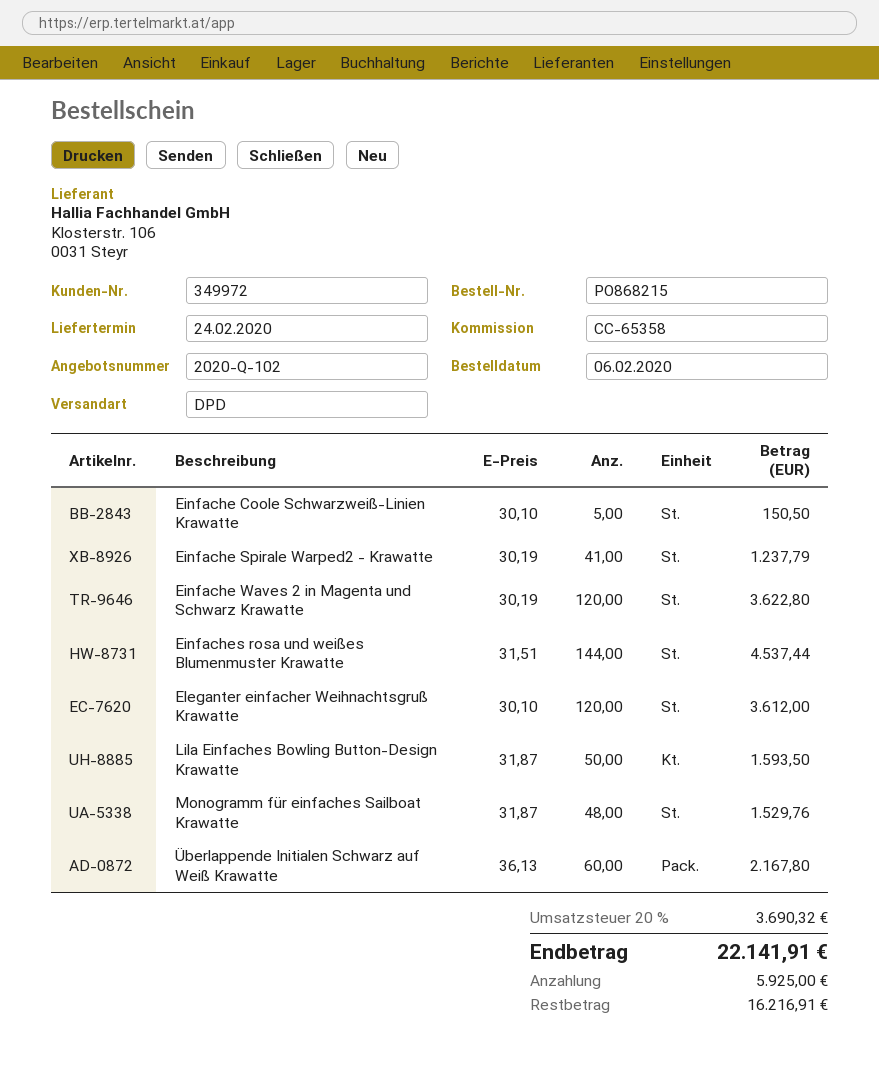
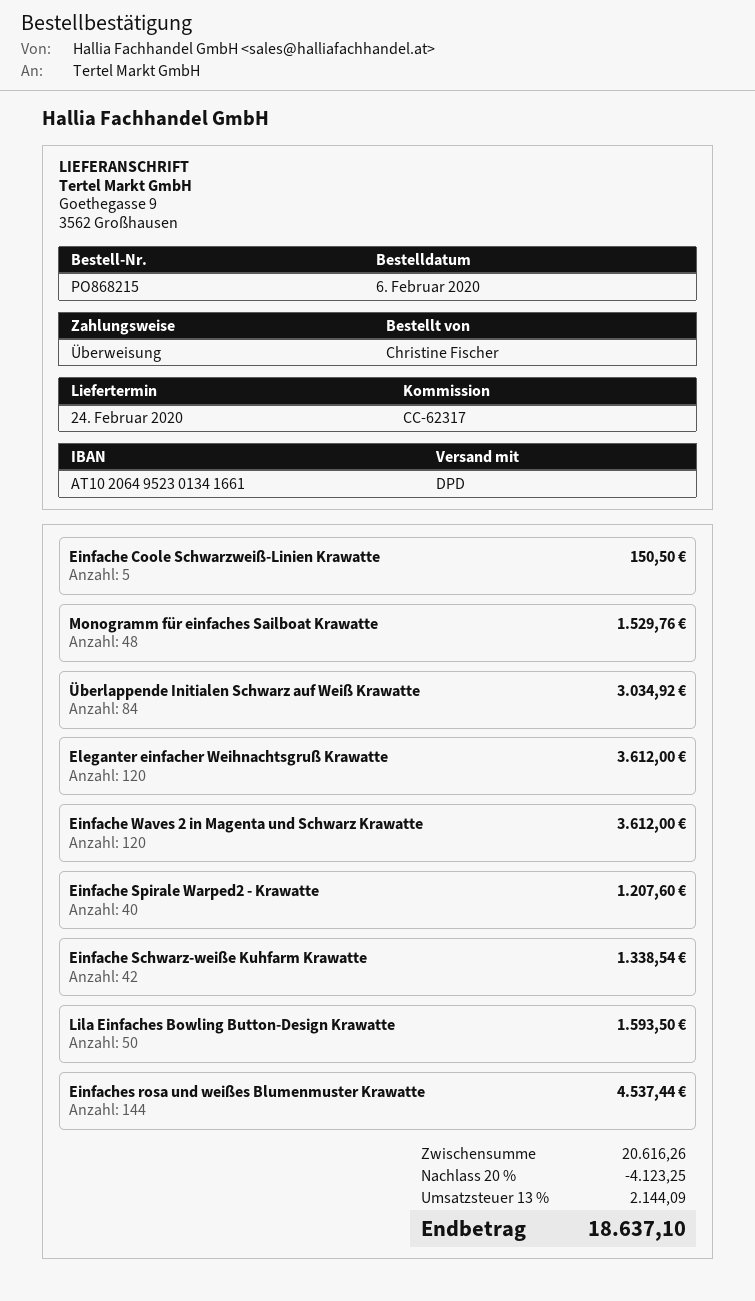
reference: CC-65358 -> CC-62317
Einfache Spirale Warped2 - Krawatte: 41 for 1237.79 -> 40 for 1207.60
Einfache Waves 2 in Magenta und Schwarz Krawatte: 120 for 3622.80 -> 120 for 3612.00
Überlappende Initialen Schwarz auf Weiß Krawatte: 60 for 2167.80 -> 84 for 3034.92
Einfache Schwarz-weiße Kuhfarm Krawatte: none -> 42 for 1338.54
discount: none -> 20% = 4123.25
tax: 20% = 3690.32 -> 13% = 2144.09
total: 22141.91 -> 18637.10

